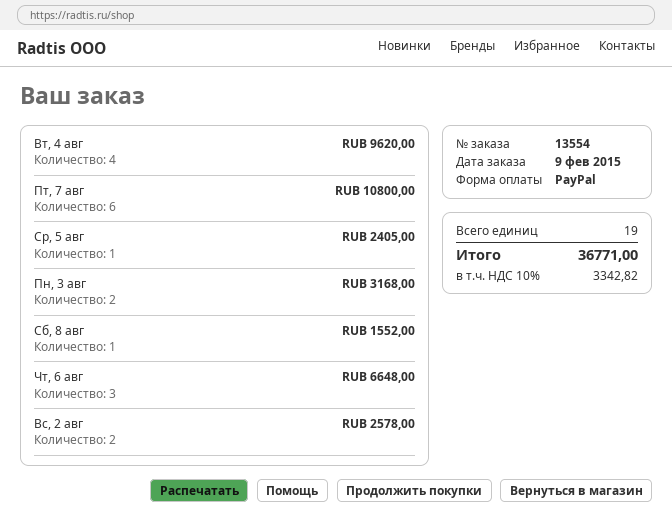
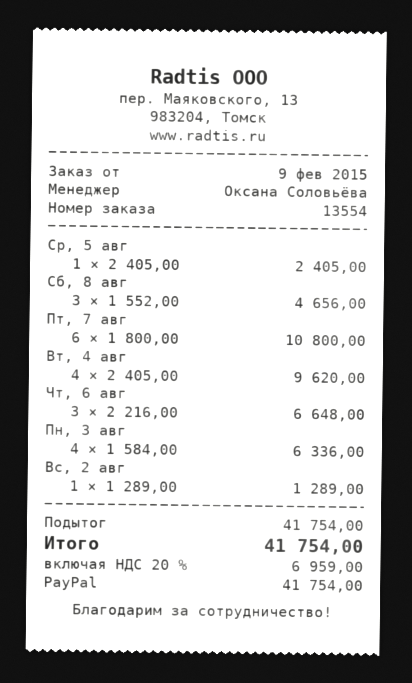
Пн, 3 авг: 2 for 3168.00 -> 4 for 6336.00
Сб, 8 авг: 1 for 1552.00 -> 3 for 4656.00
Вс, 2 авг: 2 for 2578.00 -> 1 for 1289.00
tax: 10% = 3342.82 -> 20% = 6959.00
total: 36771.00 -> 41754.00

